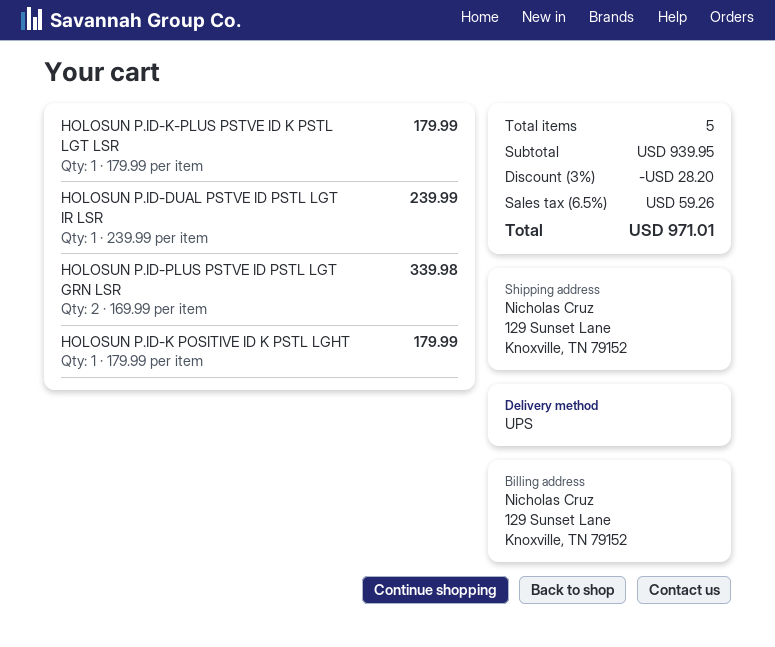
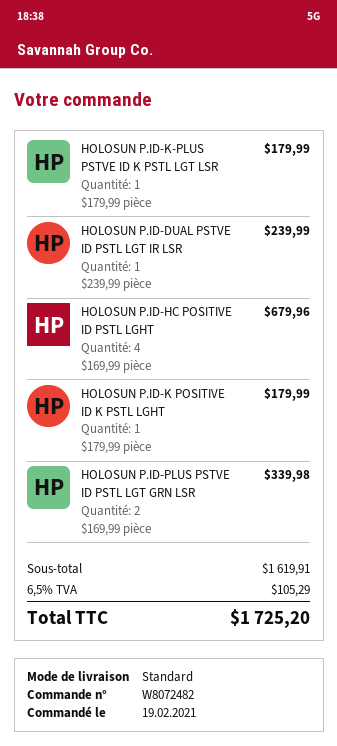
shipping method: UPS -> standard
HOLOSUN P.ID-HC POSITIVE ID PSTL LGHT: none -> 4 x 169.99 = 679.96
subtotal: 939.95 -> 1619.91
discount: 3% = 28.20 -> none
tax: 6.5% = 59.26 -> 6.5% = 105.29
total: 971.01 -> 1725.20

